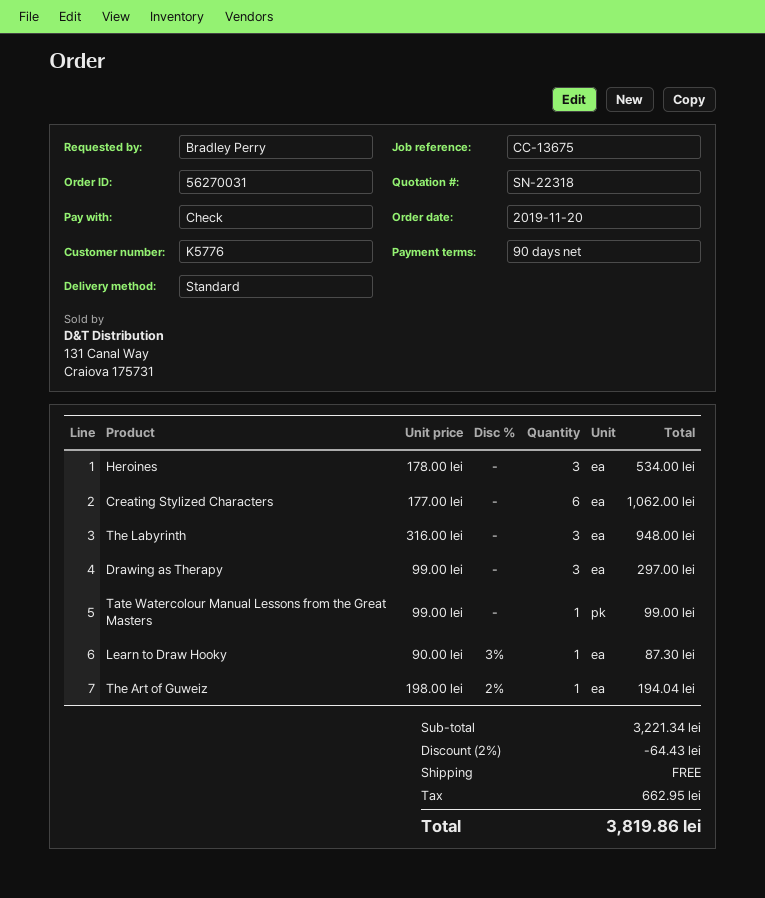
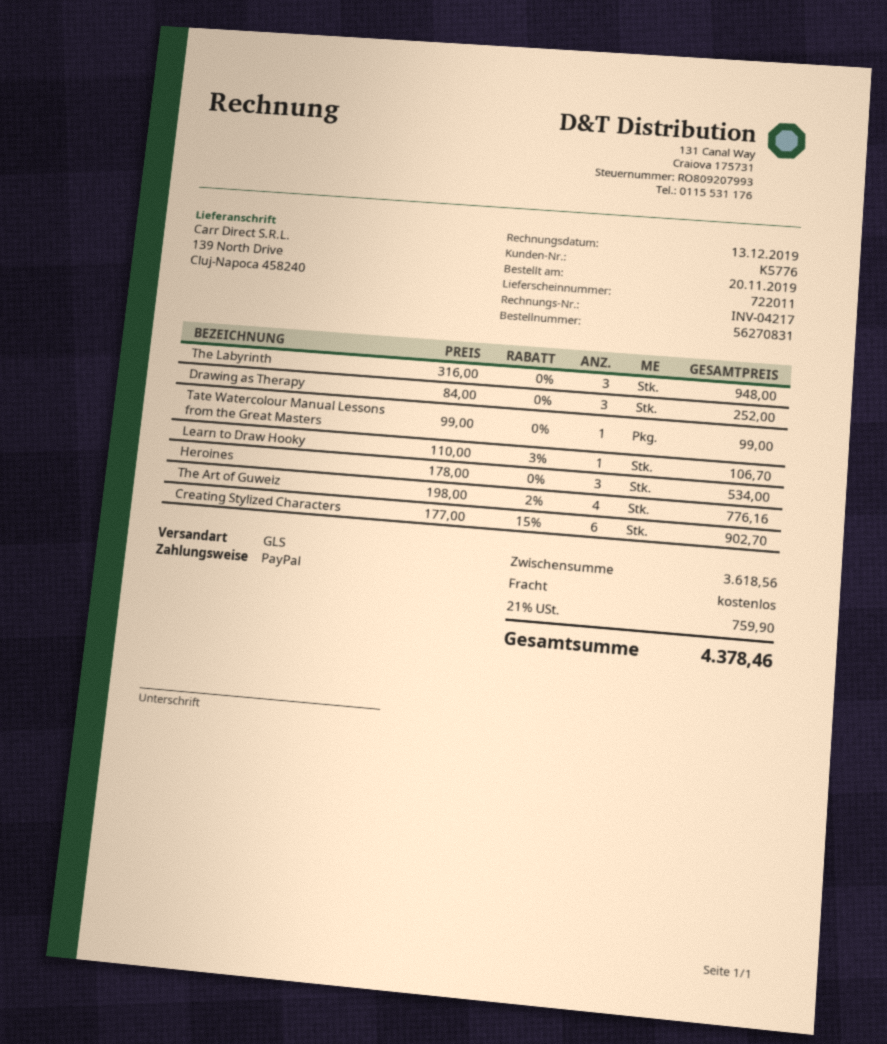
order number: 56270031 -> 56270831
payment method: cheque -> PayPal
shipping method: standard -> GLS
Creating Stylized Characters: 6 x 177.00 = 1062.00 -> 6 x 177.00 - 15% = 902.70
Drawing as Therapy: 3 x 99.00 = 297.00 -> 3 x 84.00 = 252.00
Learn to Draw Hooky: 1 x 90.00 - 3% = 87.30 -> 1 x 110.00 - 3% = 106.70
The Art of Guweiz: 1 x 198.00 - 2% = 194.04 -> 4 x 198.00 - 2% = 776.16
subtotal: 3221.34 -> 3618.56
discount: 2% = 64.43 -> none
tax: 662.95 -> 759.90
total: 3819.86 -> 4378.46

